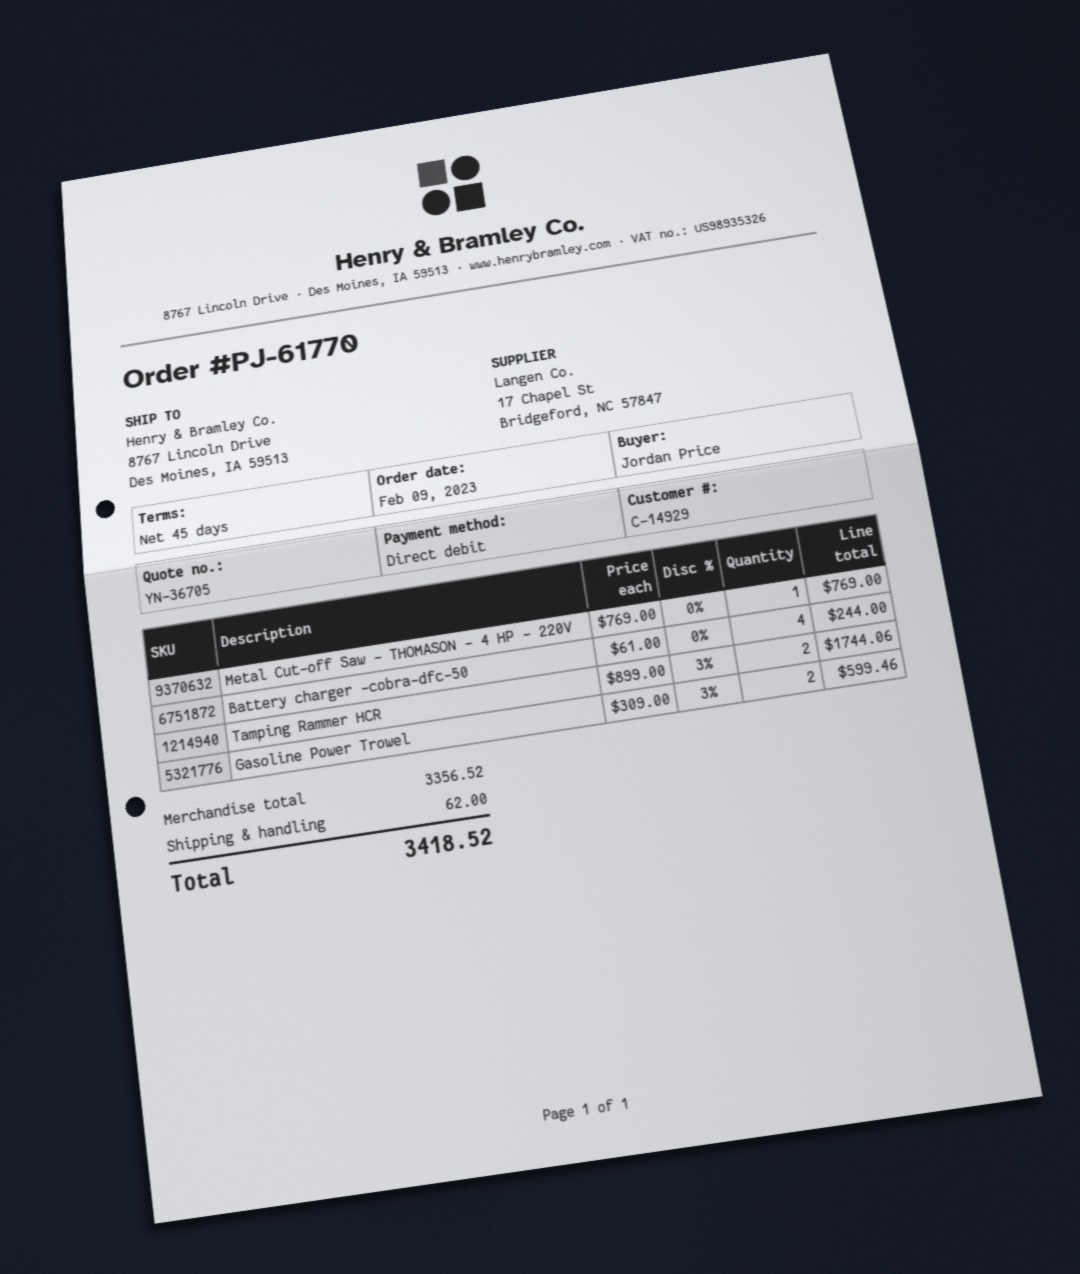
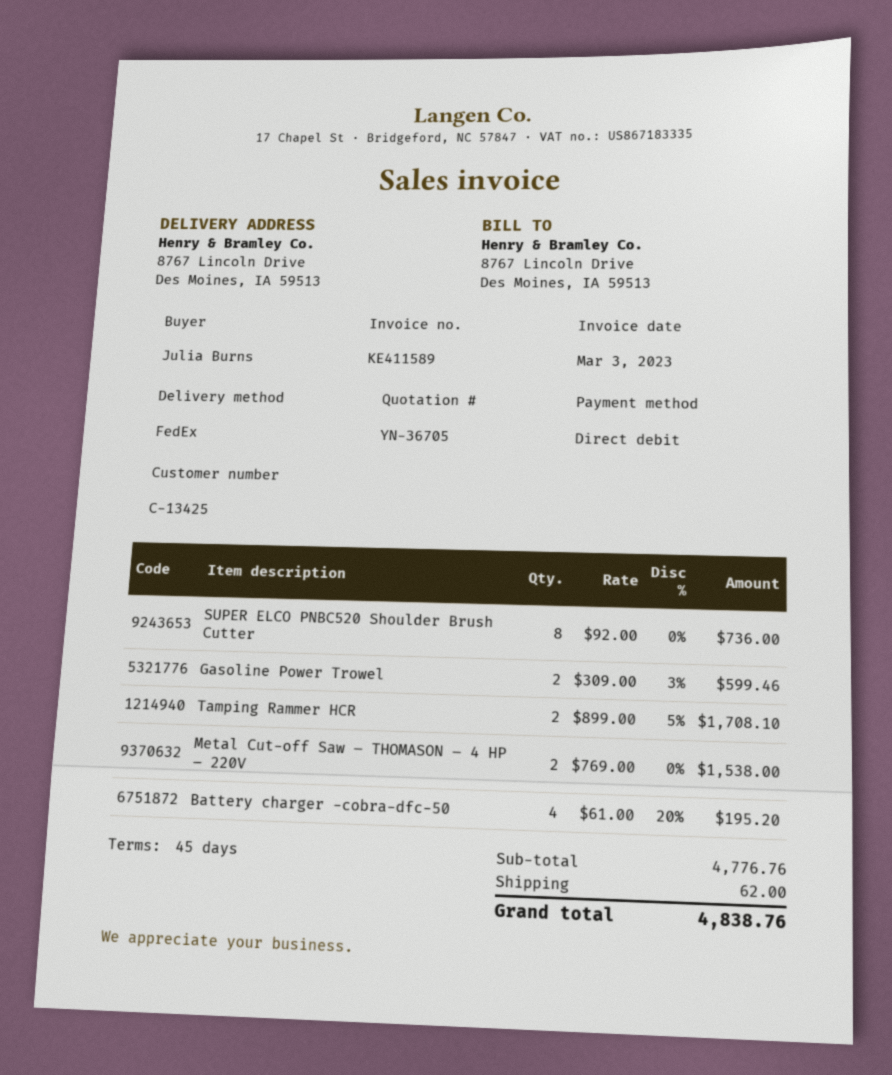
customer number: C-14929 -> C-13425
ordered by: Jordan Price -> Julia Burns
Metal Cut-off Saw – THOMASON – 4 HP – 220V: 1 x 769.00 = 769.00 -> 2 x 769.00 = 1538.00
Battery charger -cobra-dfc-50: 4 x 61.00 = 244.00 -> 4 x 61.00 - 20% = 195.20
Tamping Rammer HCR: 2 x 899.00 - 3% = 1744.06 -> 2 x 899.00 - 5% = 1708.10
SUPER ELCO PNBC520 Shoulder Brush Cutter: none -> 8 x 92.00 = 736.00
subtotal: 3356.52 -> 4776.76
total: 3418.52 -> 4838.76

